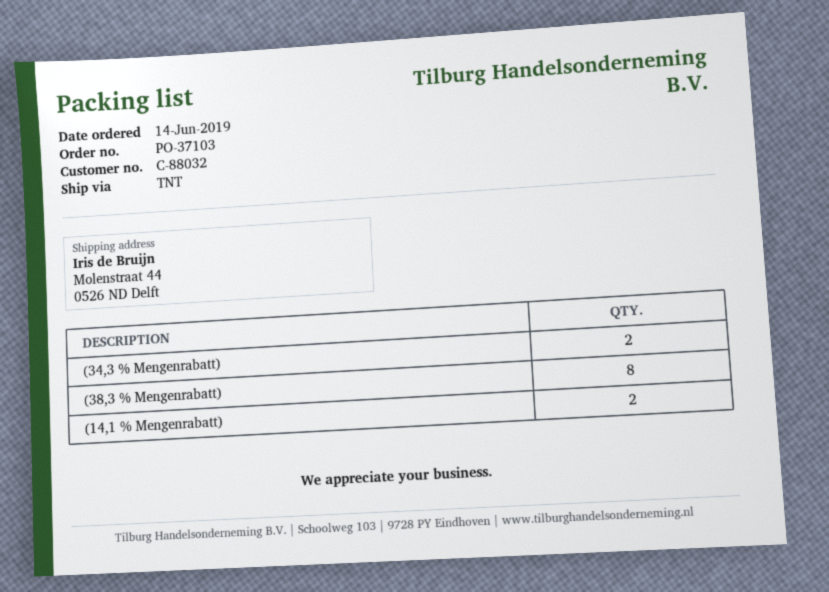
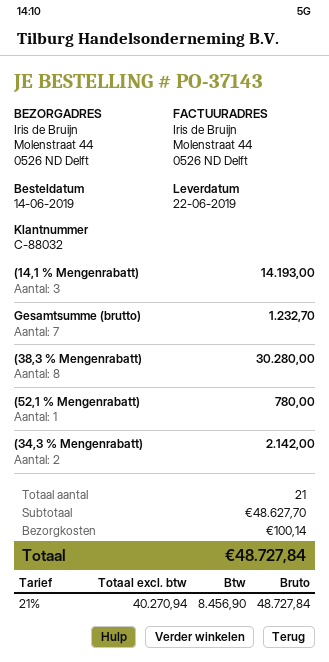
order number: PO-37103 -> PO-37143
(14,1 % Mengenrabatt): 2 -> 3
Gesamtsumme (brutto): none -> 7
(52,1 % Mengenrabatt): none -> 1

